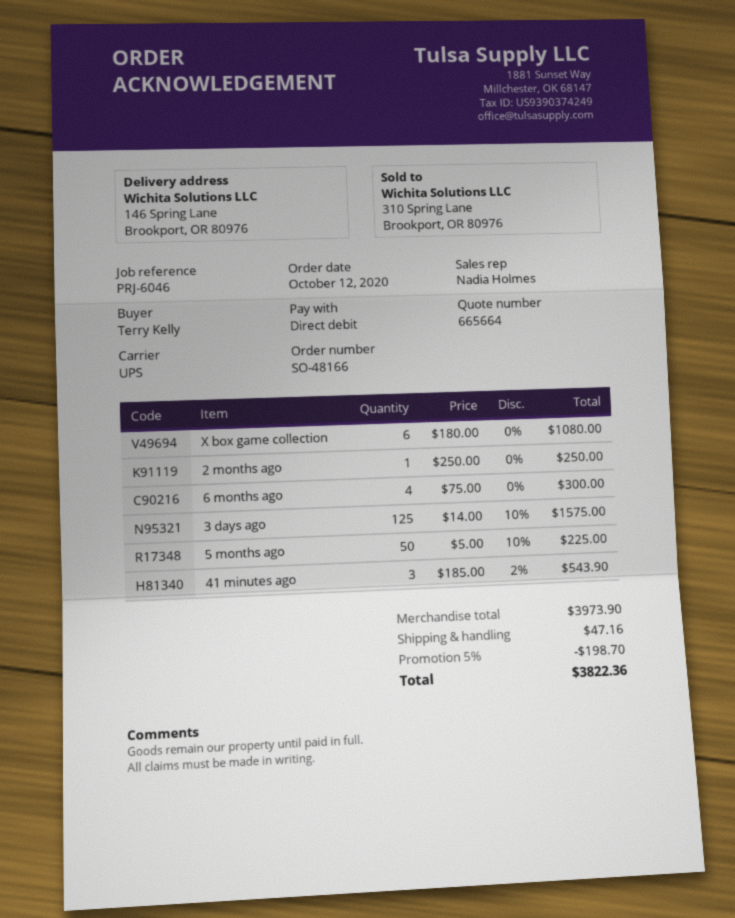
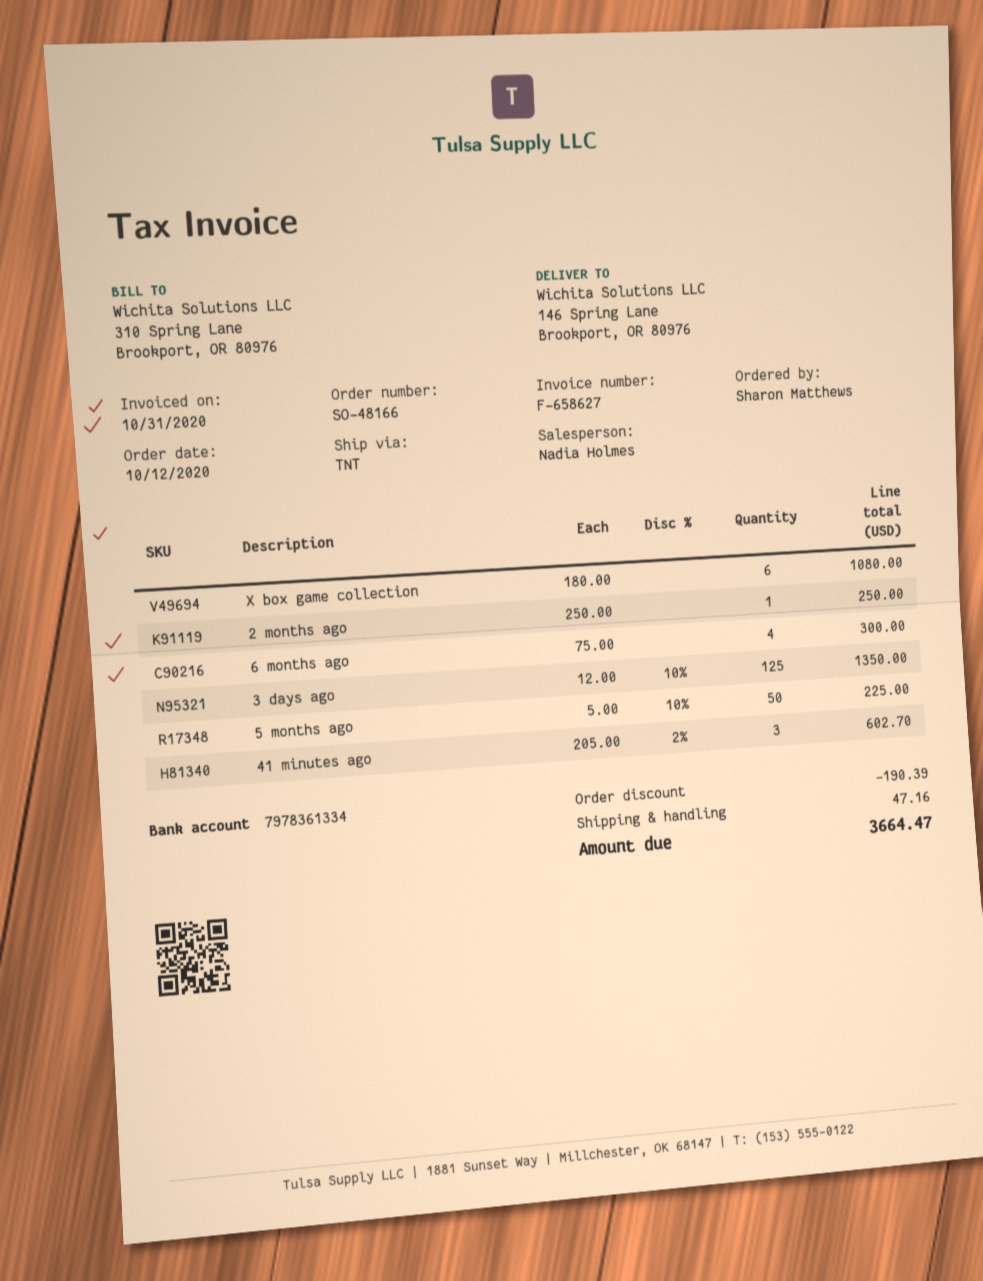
ordered by: Terry Kelly -> Sharon Matthews
shipping method: UPS -> TNT
3 days ago: 125 x 14.00 - 10% = 1575.00 -> 125 x 12.00 - 10% = 1350.00
41 minutes ago: 3 x 185.00 - 2% = 543.90 -> 3 x 205.00 - 2% = 602.70
discount: 198.70 -> 190.39
total: 3822.36 -> 3664.47

